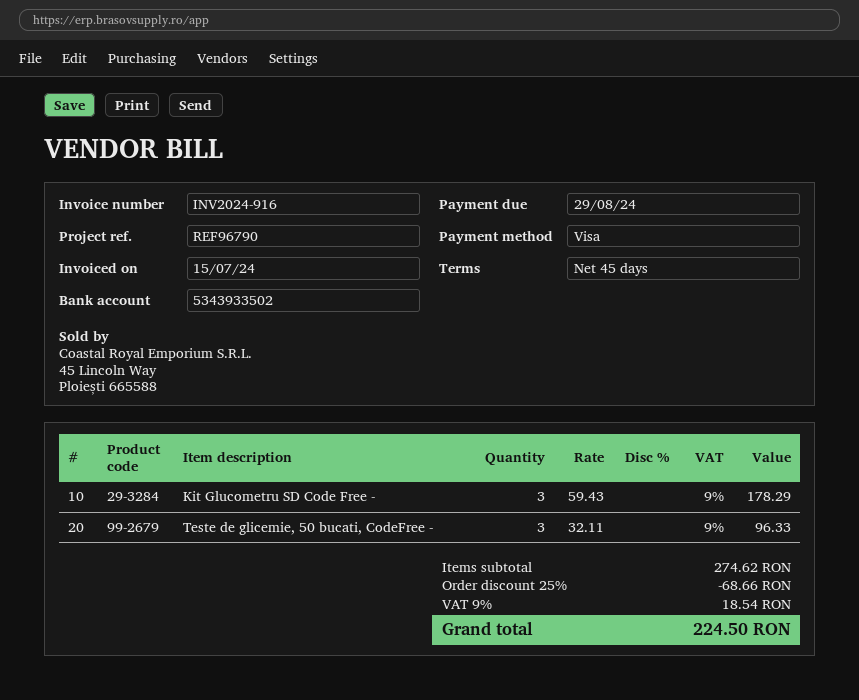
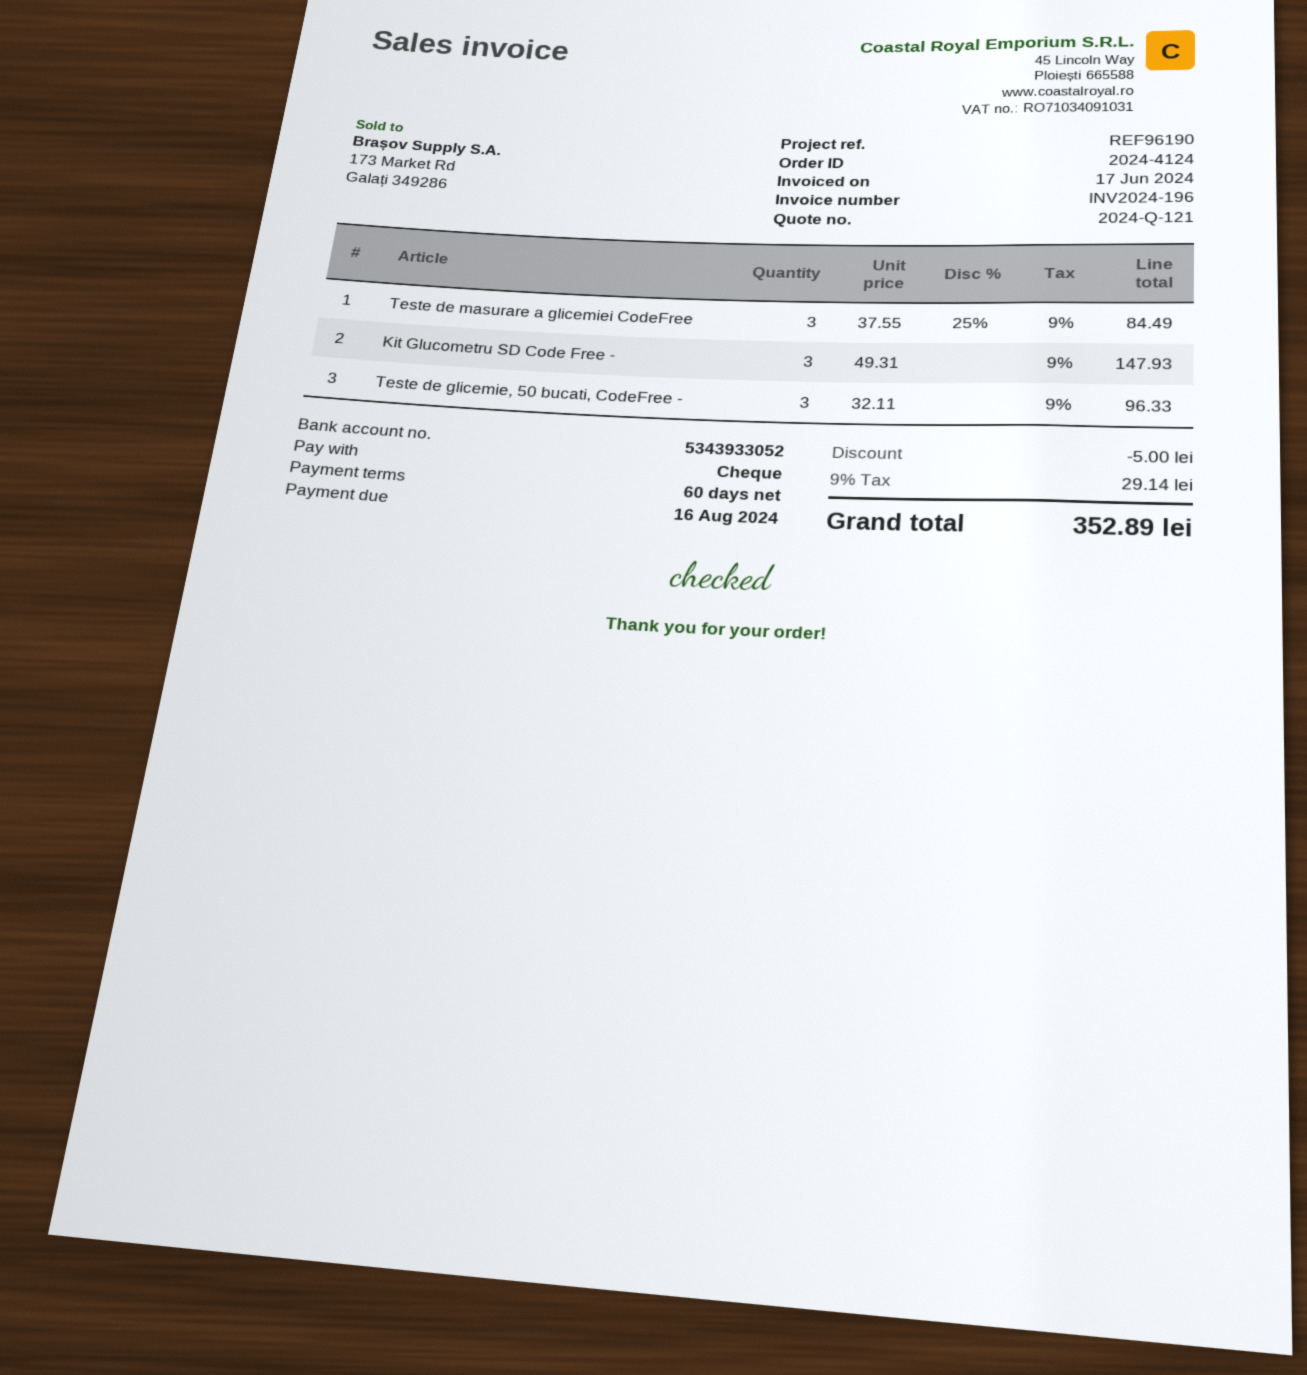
invoice number: INV2024-916 -> INV2024-196
invoice date: 2024-07-15 -> 2024-06-17
payment terms: 45 days -> 60 days
due date: 2024-08-29 -> 2024-08-16
reference: REF96790 -> REF96190
payment method: Visa -> cheque
bank account: 5343933502 -> 5343933052
Kit Glucometru SD Code Free -: 3 x 59.43 = 178.29 -> 3 x 49.31 = 147.93
Teste de masurare a glicemiei CodeFree: none -> 3 x 37.55 - 25% = 84.49
discount: 68.66 -> 5.00
tax: 9% = 18.54 -> 9% = 29.14
total: 224.50 -> 352.89

